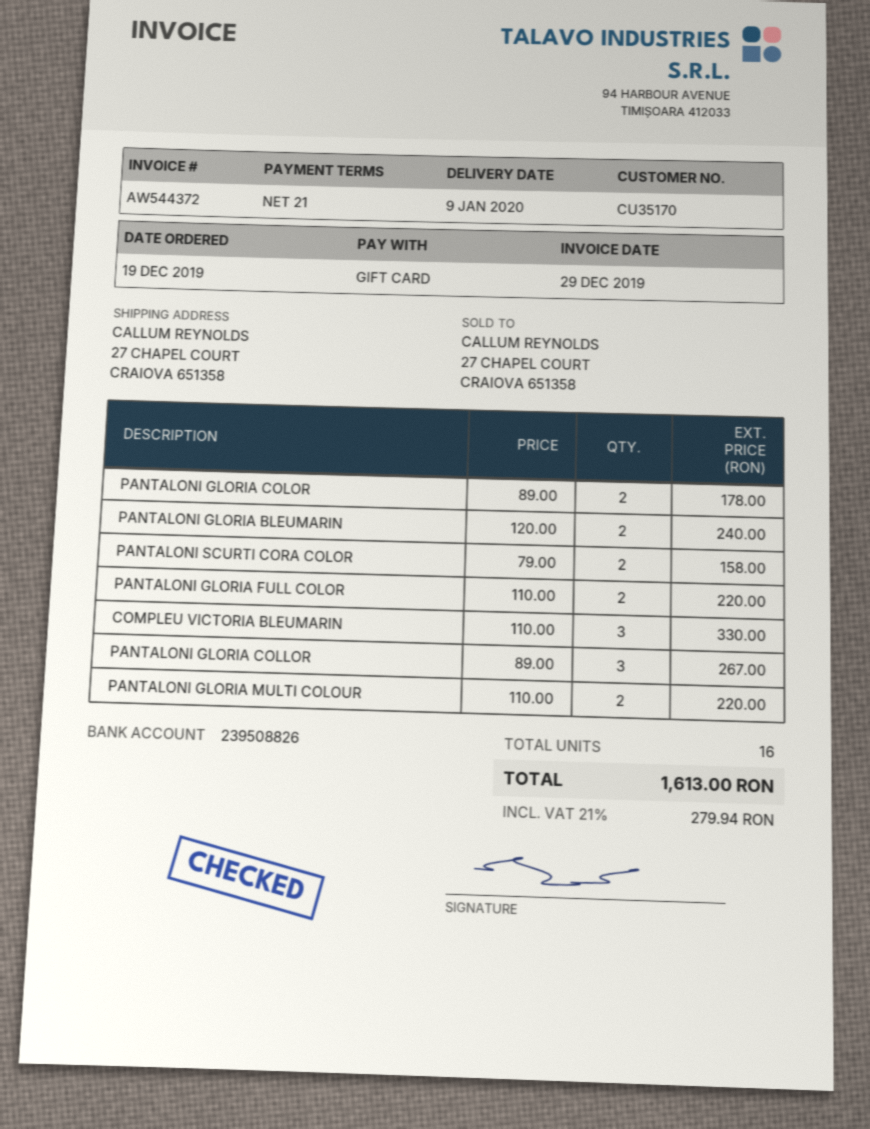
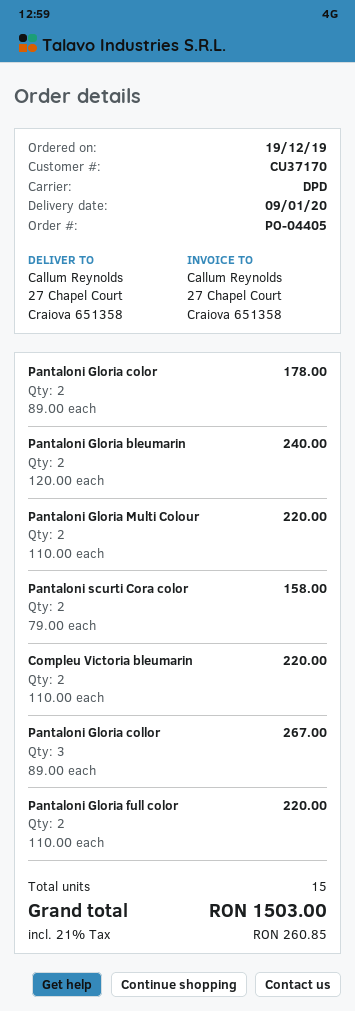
customer number: CU35170 -> CU37170
COMPLEU VICTORIA BLEUMARIN: 3 x 110.00 = 330.00 -> 2 x 110.00 = 220.00
total quantity: 16 -> 15
tax: 21% = 279.94 -> 21% = 260.85
total: 1613.00 -> 1503.00

